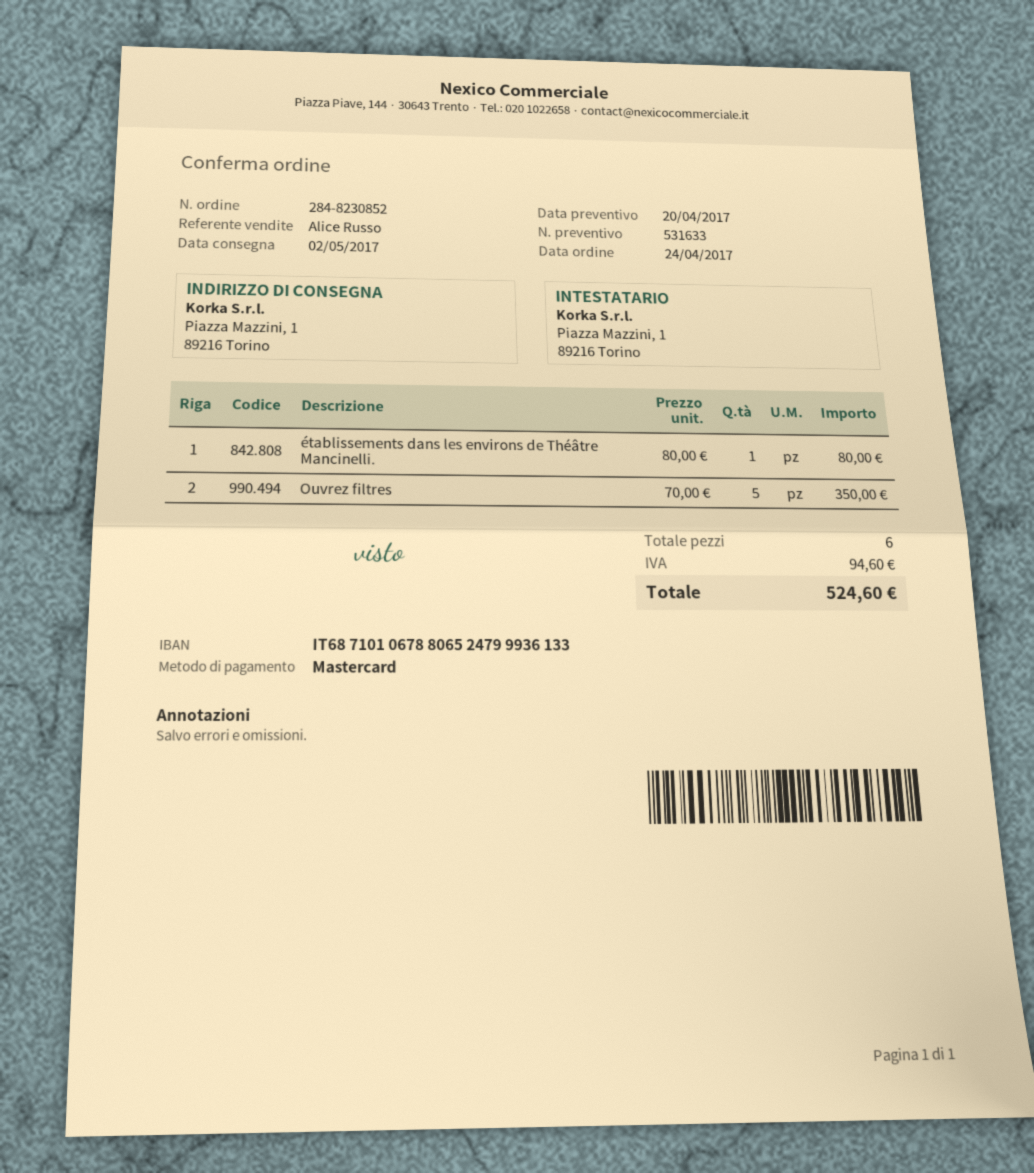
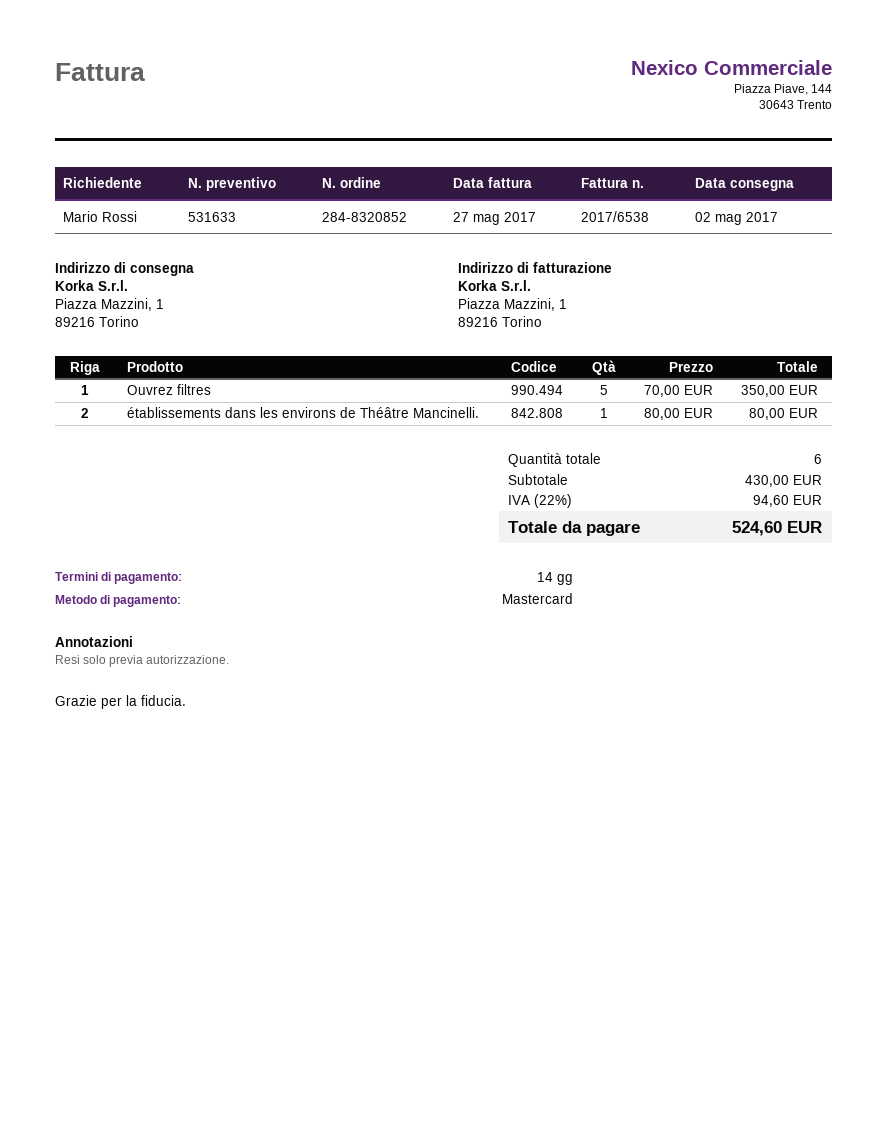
order number: 284-8230852 -> 284-8320852

